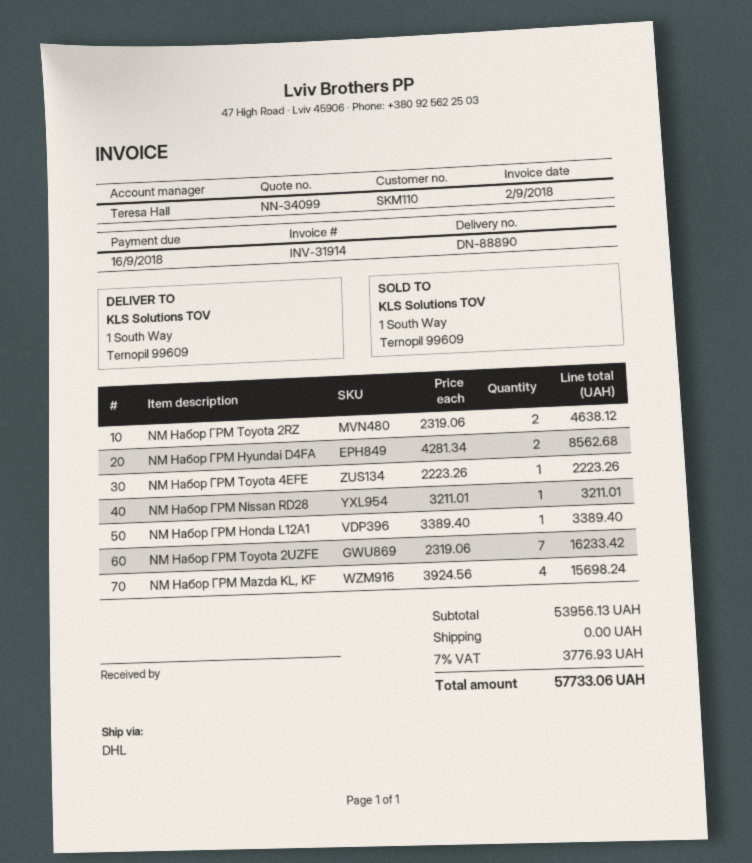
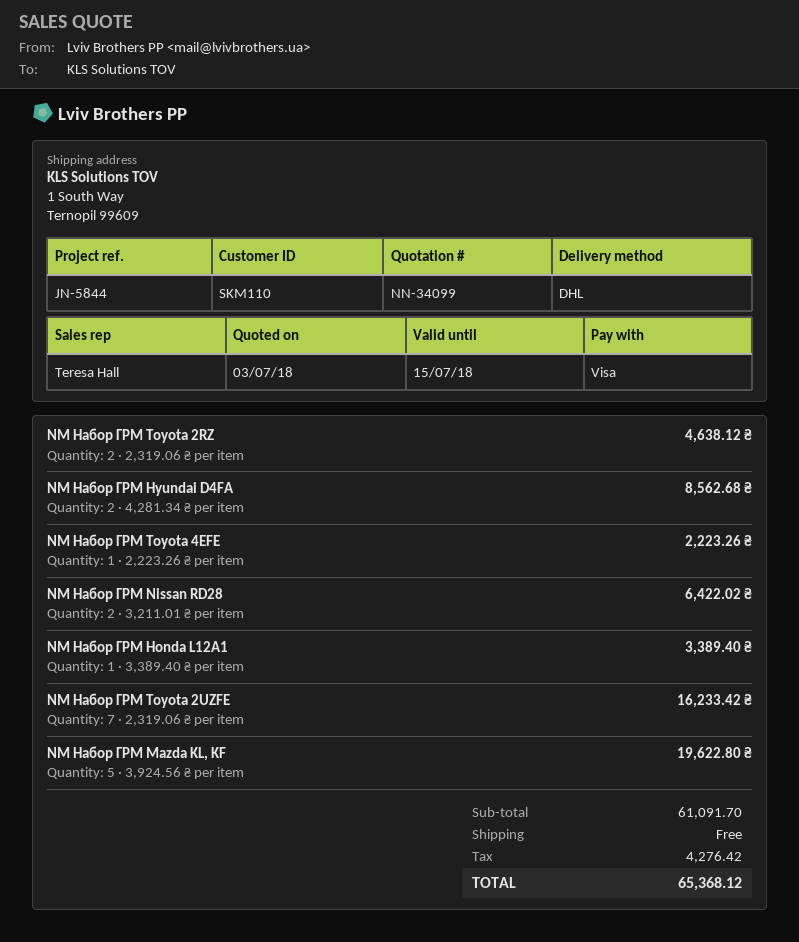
NM Набор ГРМ Nissan RD28: 1 x 3211.01 = 3211.01 -> 2 x 3211.01 = 6422.02
NM Набор ГРМ Mazda KL, KF: 4 x 3924.56 = 15698.24 -> 5 x 3924.56 = 19622.80
subtotal: 53956.13 -> 61091.70
tax: 3776.93 -> 4276.42
total: 57733.06 -> 65368.12

